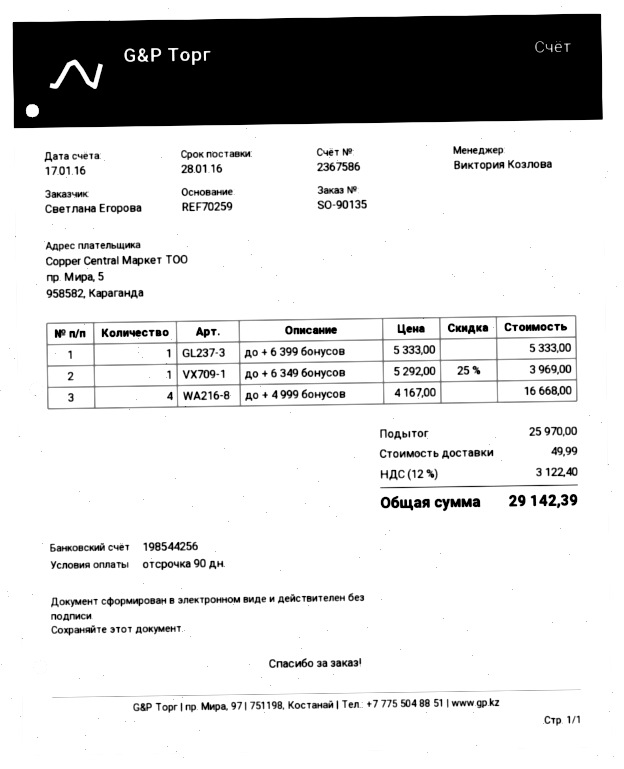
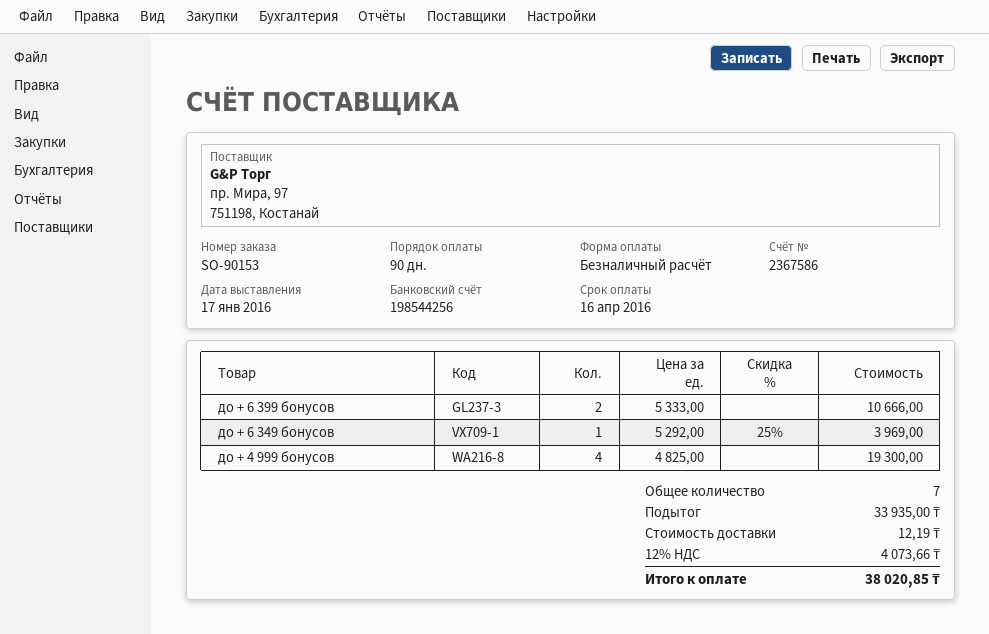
order number: SO-90135 -> SO-90153
до + 6 399 бонусов: 1 x 5333.00 = 5333.00 -> 2 x 5333.00 = 10666.00
до + 4 999 бонусов: 4 x 4167.00 = 16668.00 -> 4 x 4825.00 = 19300.00
subtotal: 25970.00 -> 33935.00
shipping: 49.99 -> 12.19
tax: 12% = 3122.40 -> 12% = 4073.66
total: 29142.39 -> 38020.85

